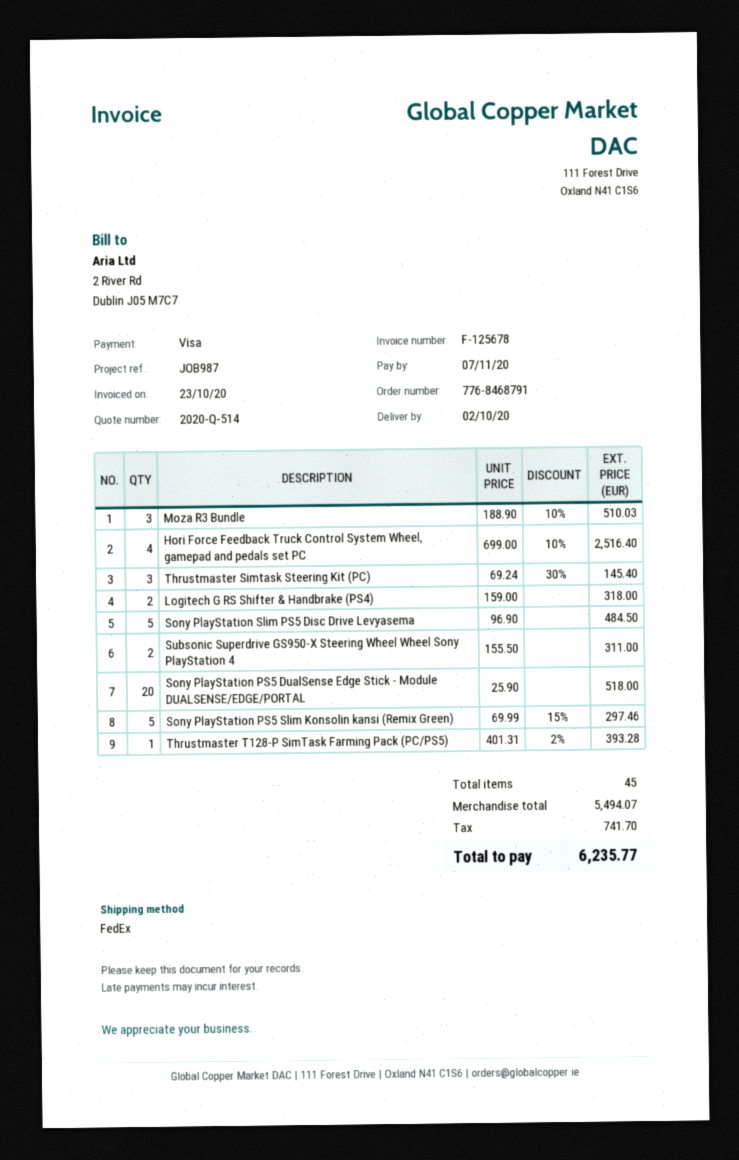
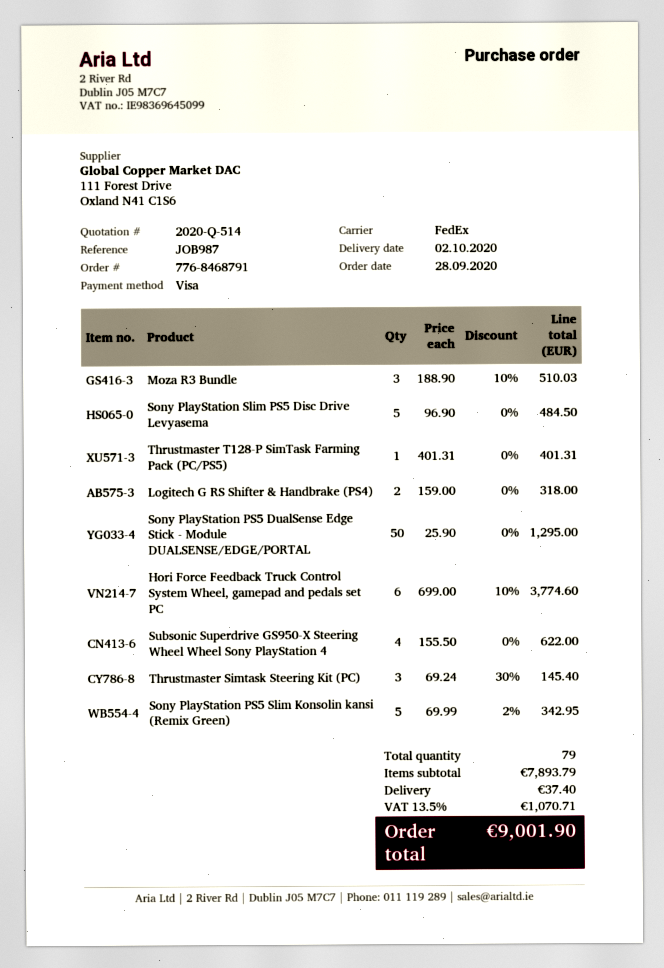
Hori Force Feedback Truck Control System Wheel, gamepad and pedals set PC: 4 x 699.00 - 10% = 2516.40 -> 6 x 699.00 - 10% = 3774.60
Subsonic Superdrive GS950-X Steering Wheel Wheel Sony PlayStation 4: 2 x 155.50 = 311.00 -> 4 x 155.50 = 622.00
Sony PlayStation PS5 DualSense Edge Stick - Module DUALSENSE/EDGE/PORTAL: 20 x 25.90 = 518.00 -> 50 x 25.90 = 1295.00
Sony PlayStation PS5 Slim Konsolin kansi (Remix Green): 5 x 69.99 - 15% = 297.46 -> 5 x 69.99 - 2% = 342.95
Thrustmaster T128-P SimTask Farming Pack (PC/PS5): 1 x 401.31 - 2% = 393.28 -> 1 x 401.31 = 401.31
total quantity: 45 -> 79
subtotal: 5494.07 -> 7893.79
shipping: none -> 37.40
tax: 741.70 -> 1070.71
total: 6235.77 -> 9001.90

